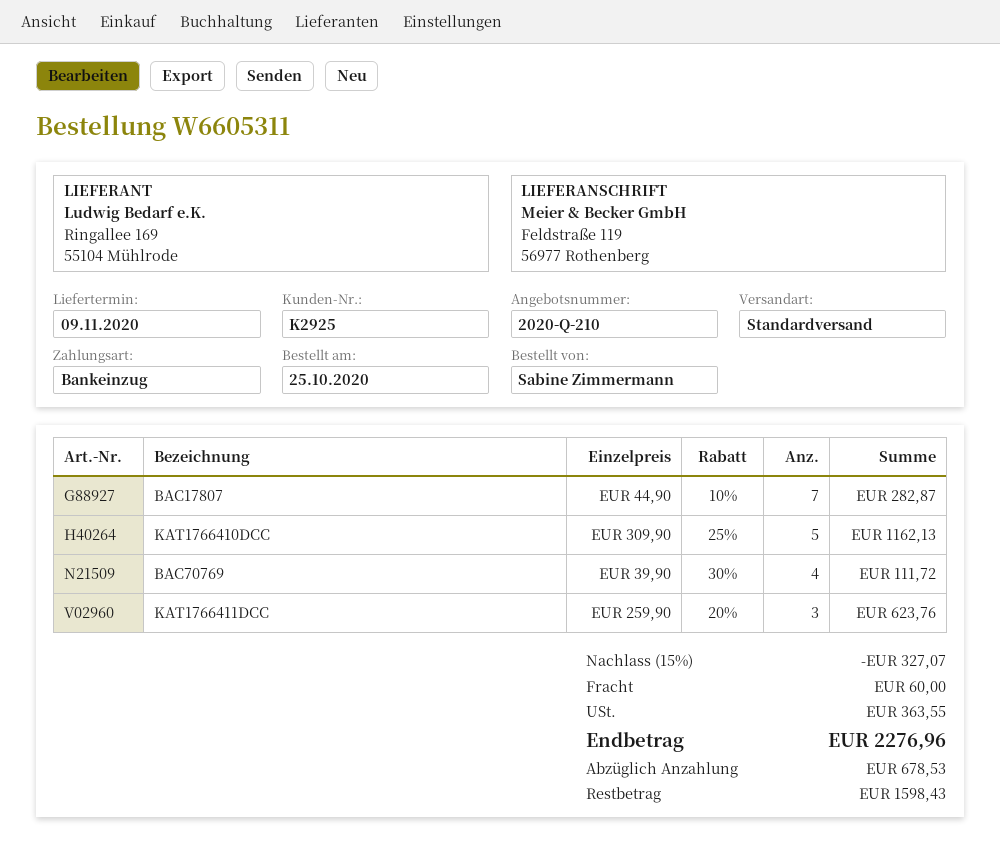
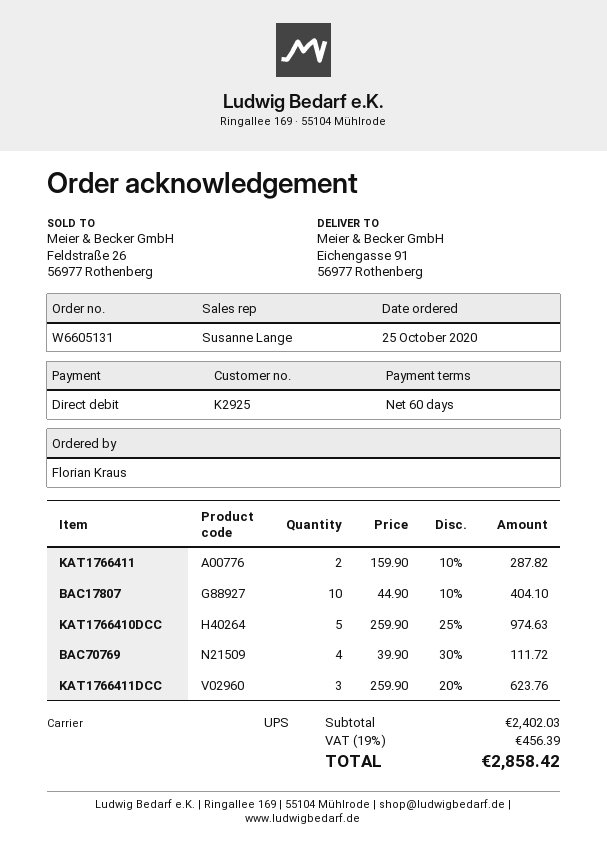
order number: W6605311 -> W6605131
ordered by: Sabine Zimmermann -> Florian Kraus
shipping method: standard -> UPS
ship to: Feldstraße 119, 56977 Rothenberg -> Eichengasse 91, 56977 Rothenberg
BAC17807: 7 x 44.90 - 10% = 282.87 -> 10 x 44.90 - 10% = 404.10
KAT1766410DCC: 5 x 309.90 - 25% = 1162.13 -> 5 x 259.90 - 25% = 974.63
KAT1766411: none -> 2 x 159.90 - 10% = 287.82
discount: 15% = 327.07 -> none
shipping: 60.00 -> none
tax: 363.55 -> 456.39
total: 2276.96 -> 2858.42

